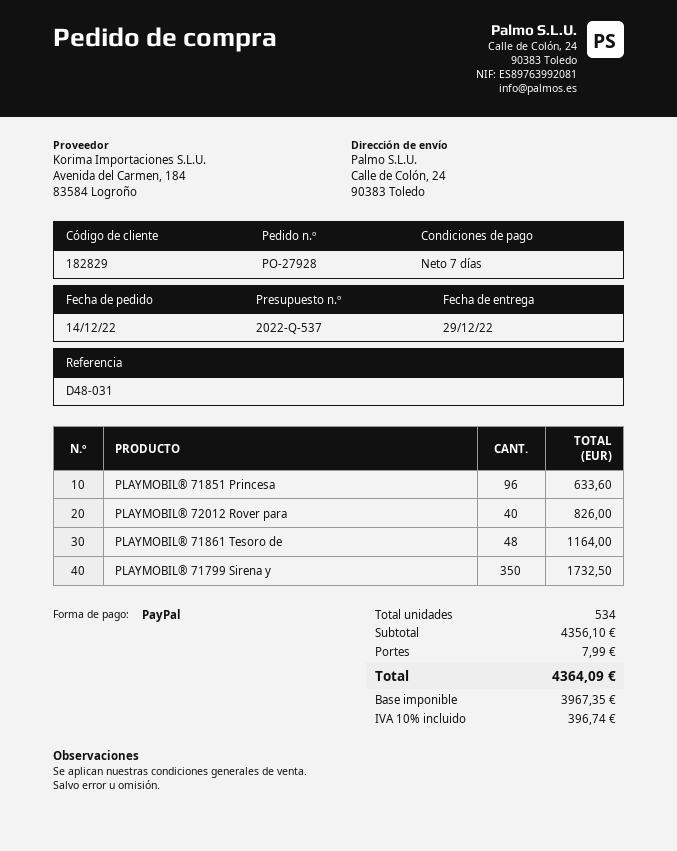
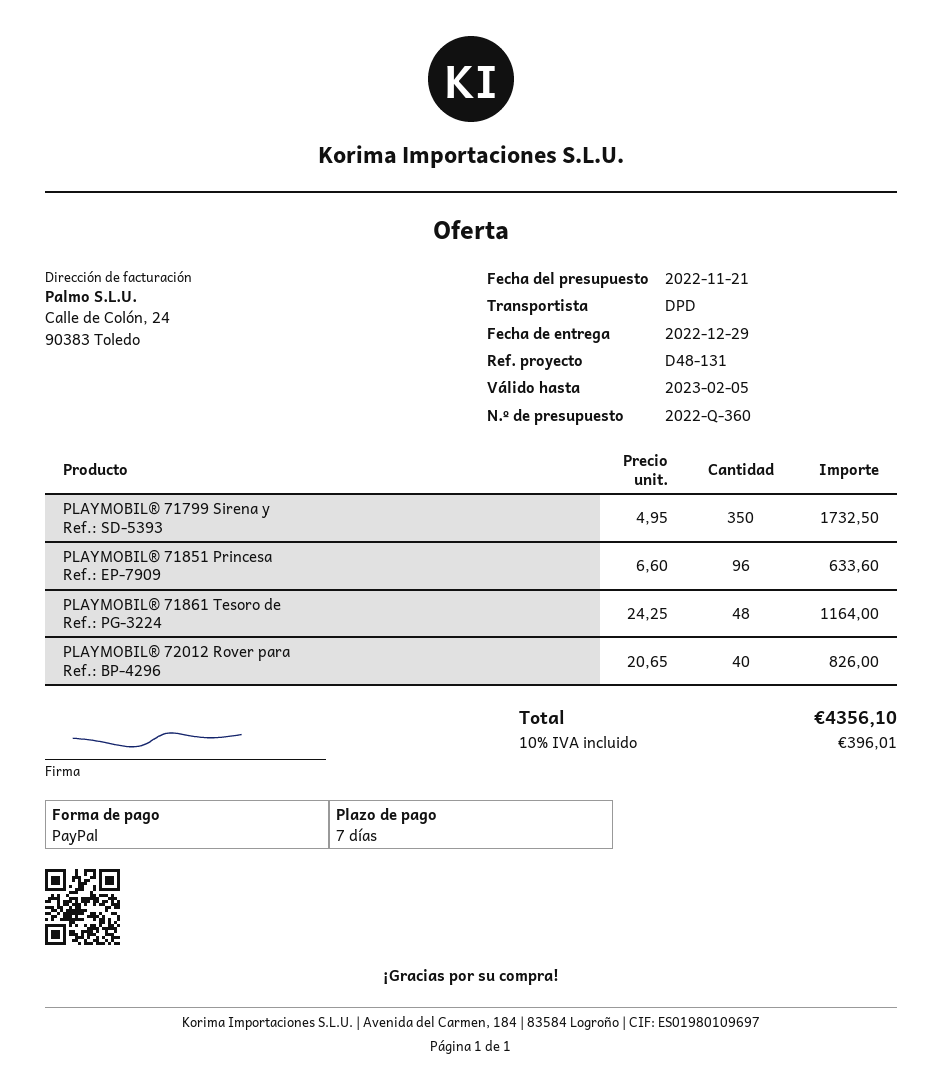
quote number: 2022-Q-537 -> 2022-Q-360
reference: D48-031 -> D48-131
shipping: 7.99 -> none
tax: 10% = 396.74 -> 10% = 396.01
total: 4364.09 -> 4356.10

